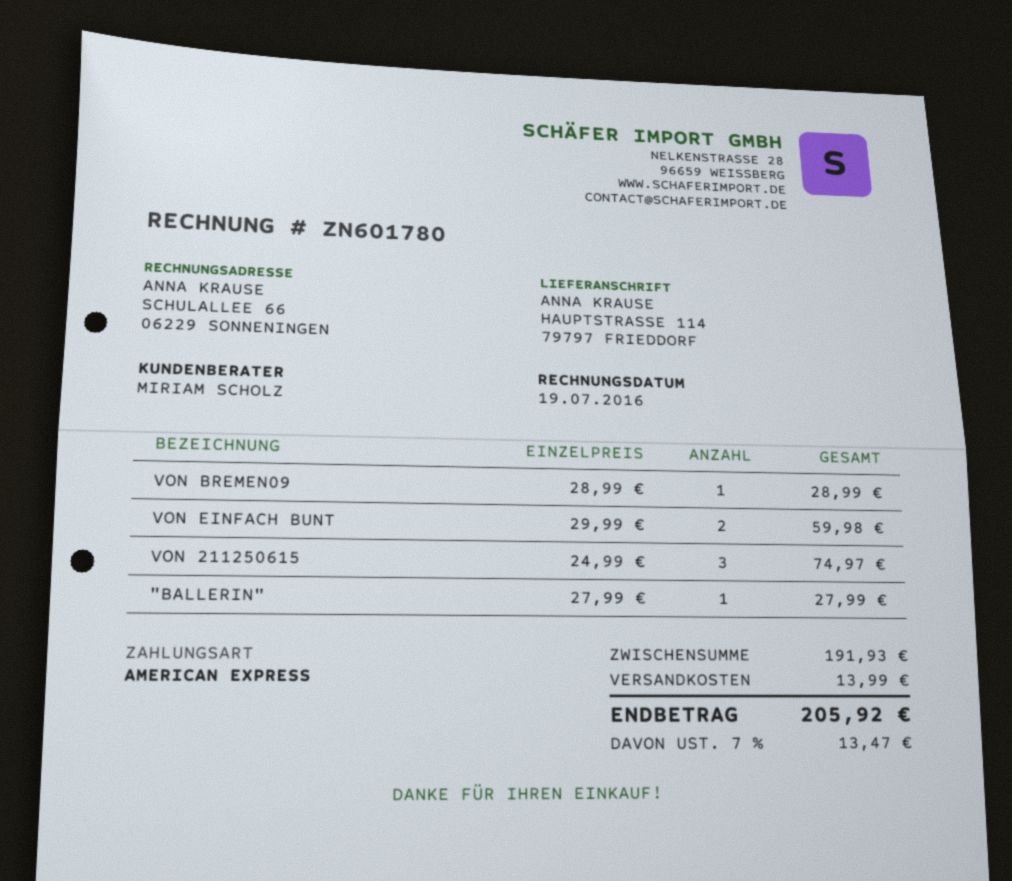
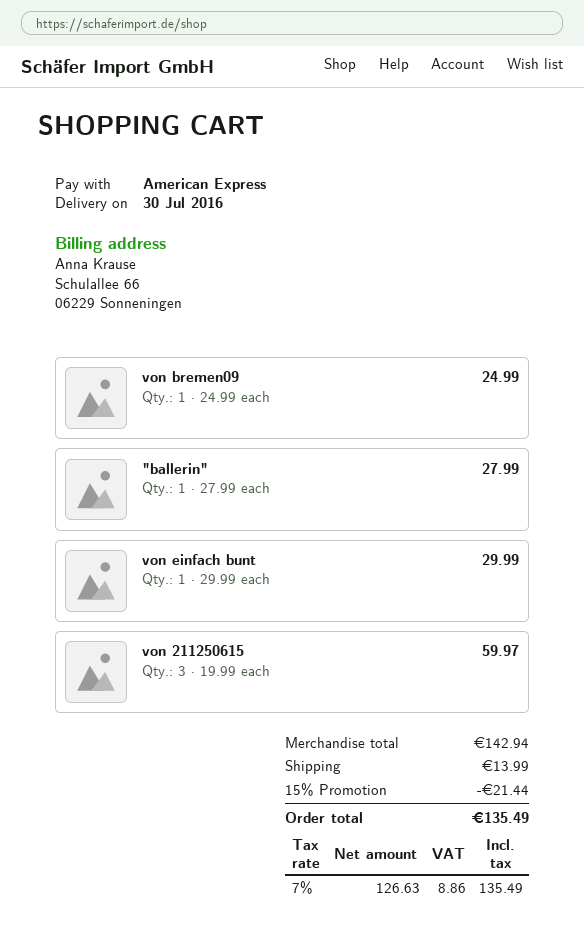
VON BREMEN09: 1 x 28.99 = 28.99 -> 1 x 24.99 = 24.99
VON EINFACH BUNT: 2 x 29.99 = 59.98 -> 1 x 29.99 = 29.99
VON 211250615: 3 x 24.99 = 74.97 -> 3 x 19.99 = 59.97
subtotal: 191.93 -> 142.94
discount: none -> 15% = 21.44
tax: 7% = 13.47 -> 7% = 8.86
total: 205.92 -> 135.49

